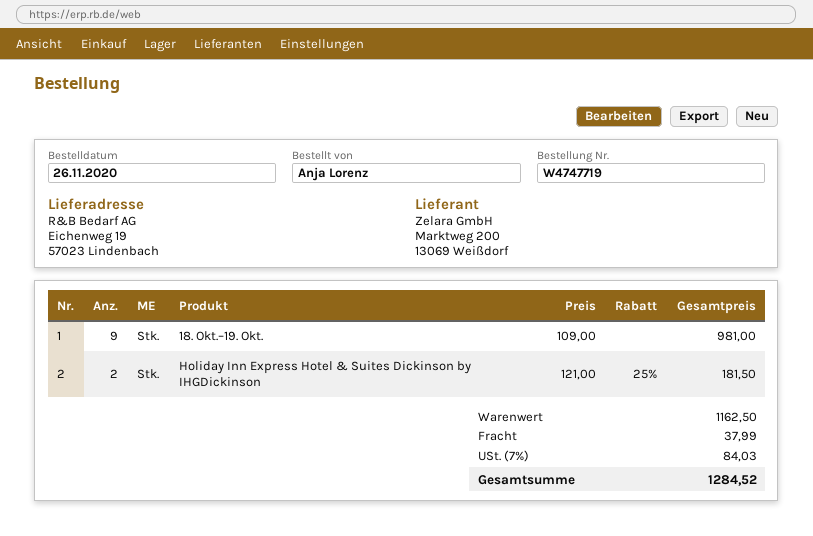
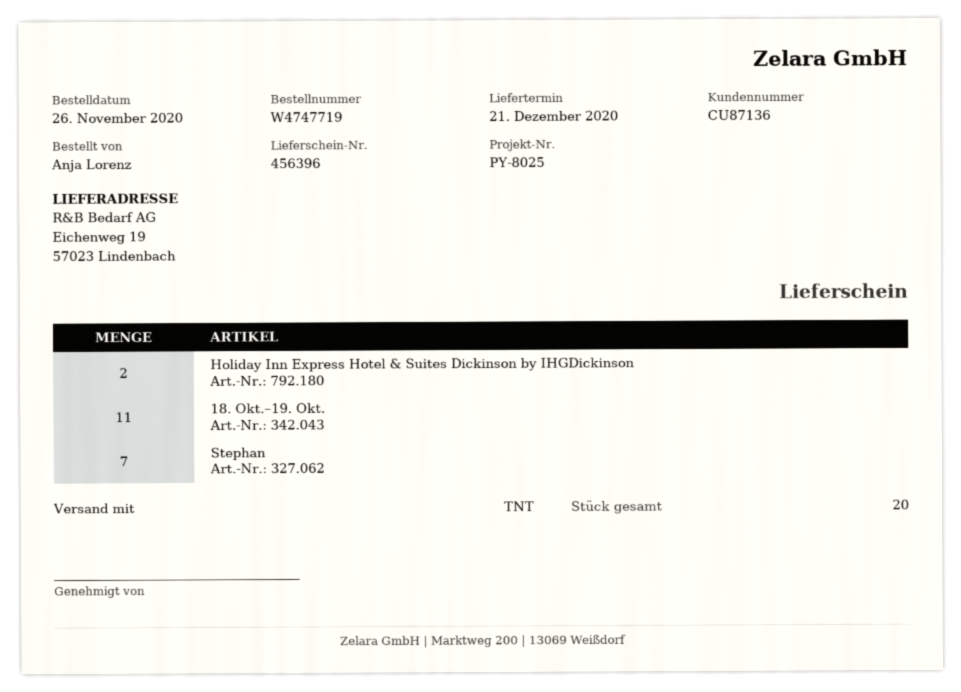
18. Okt.–19. Okt.: 9 -> 11
Stephan: none -> 7

